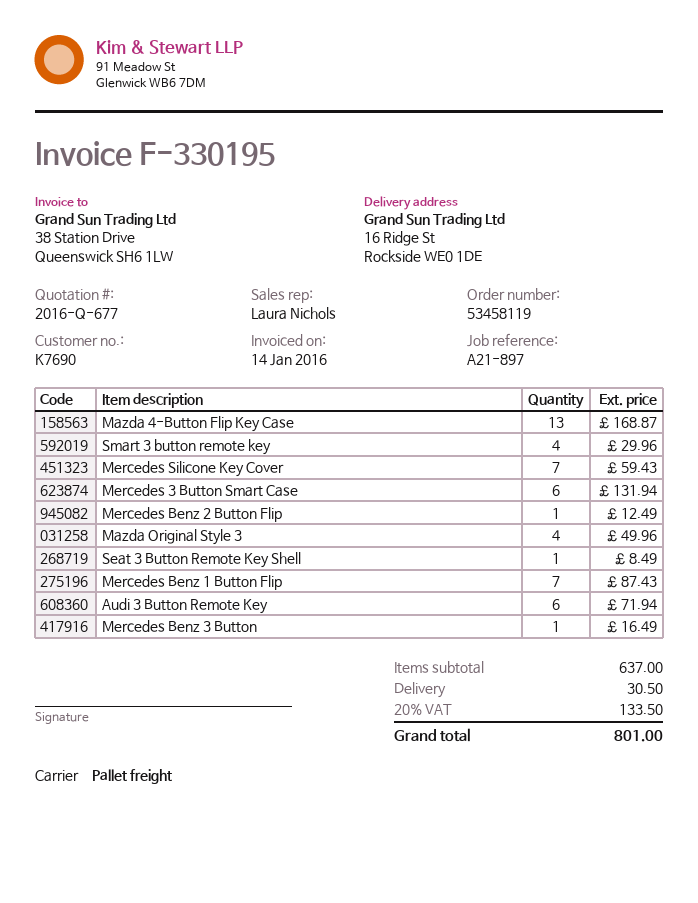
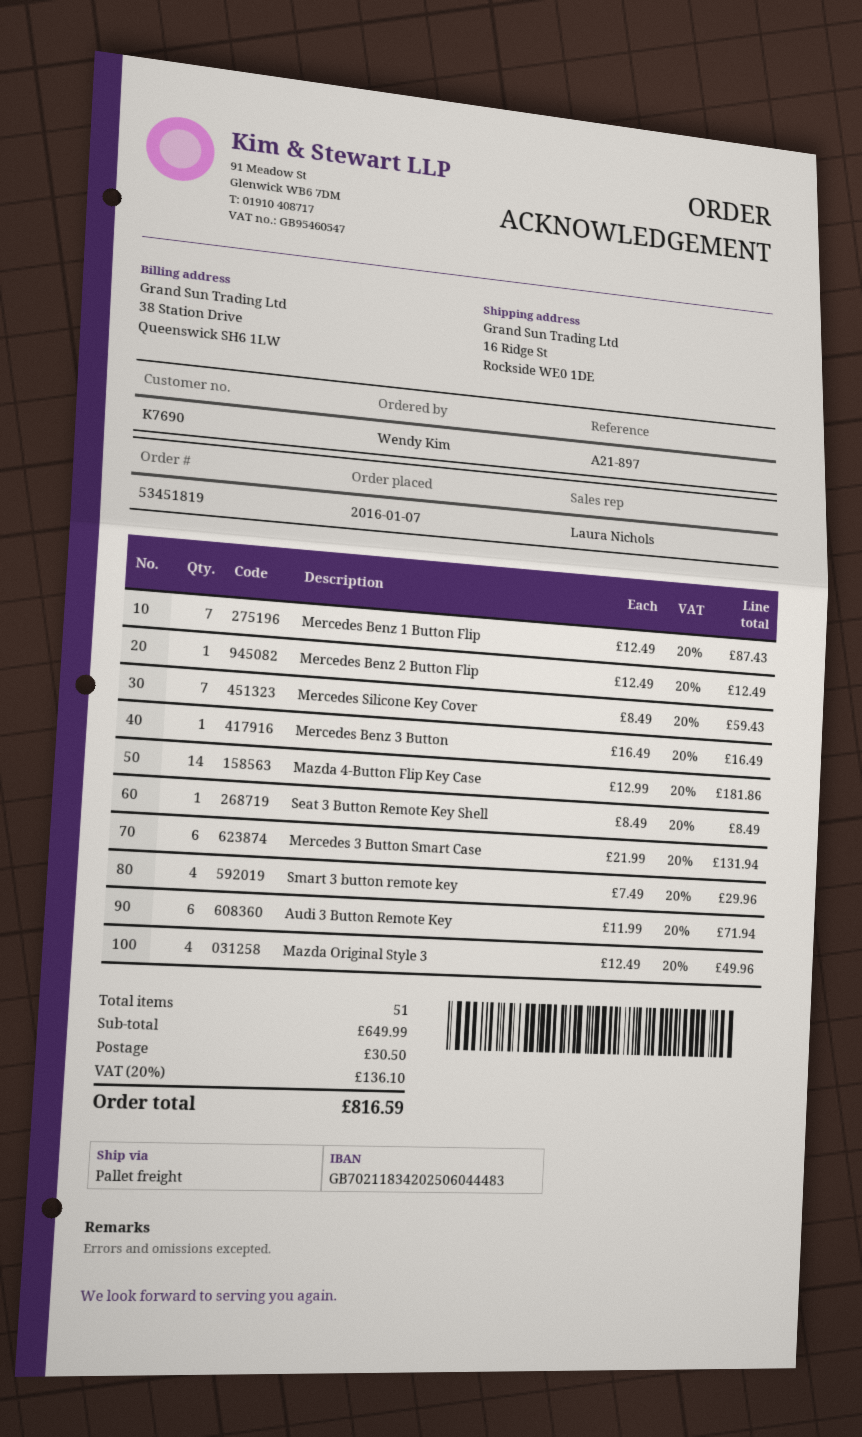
order number: 53458119 -> 53451819
Mazda 4-Button Flip Key Case: 13 for 168.87 -> 14 for 181.86
subtotal: 637.00 -> 649.99
tax: 20% = 133.50 -> 20% = 136.10
total: 801.00 -> 816.59

